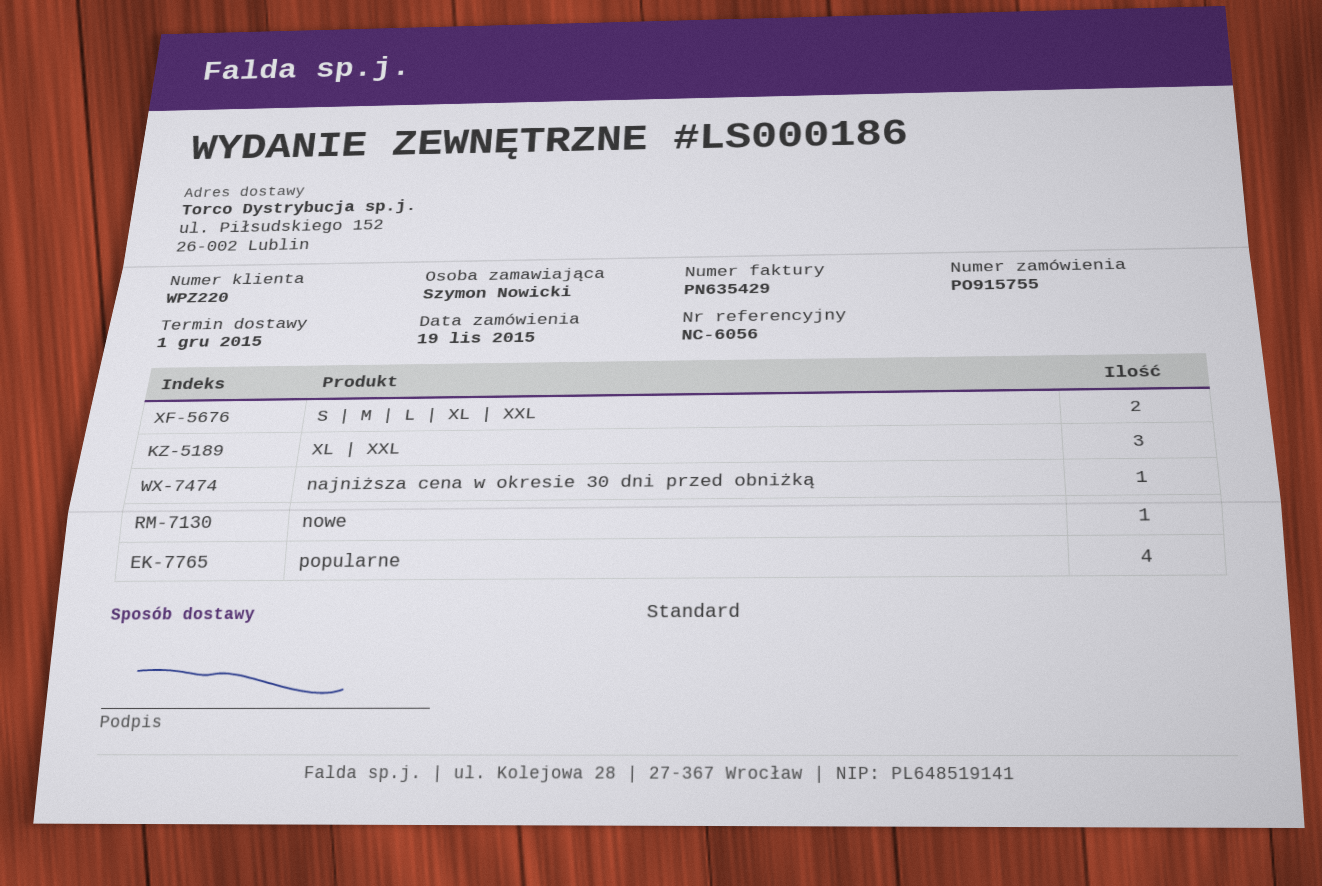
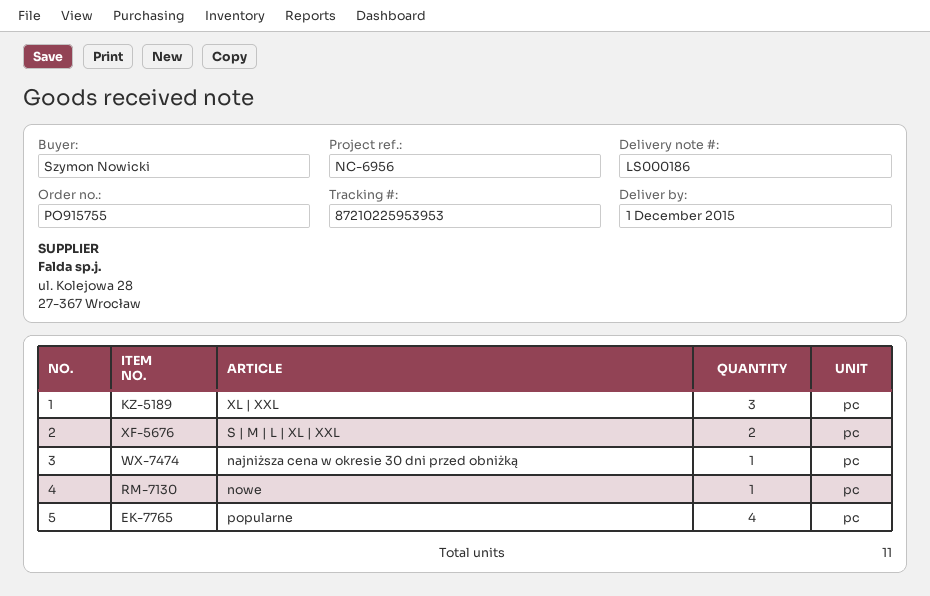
reference: NC-6056 -> NC-6956

